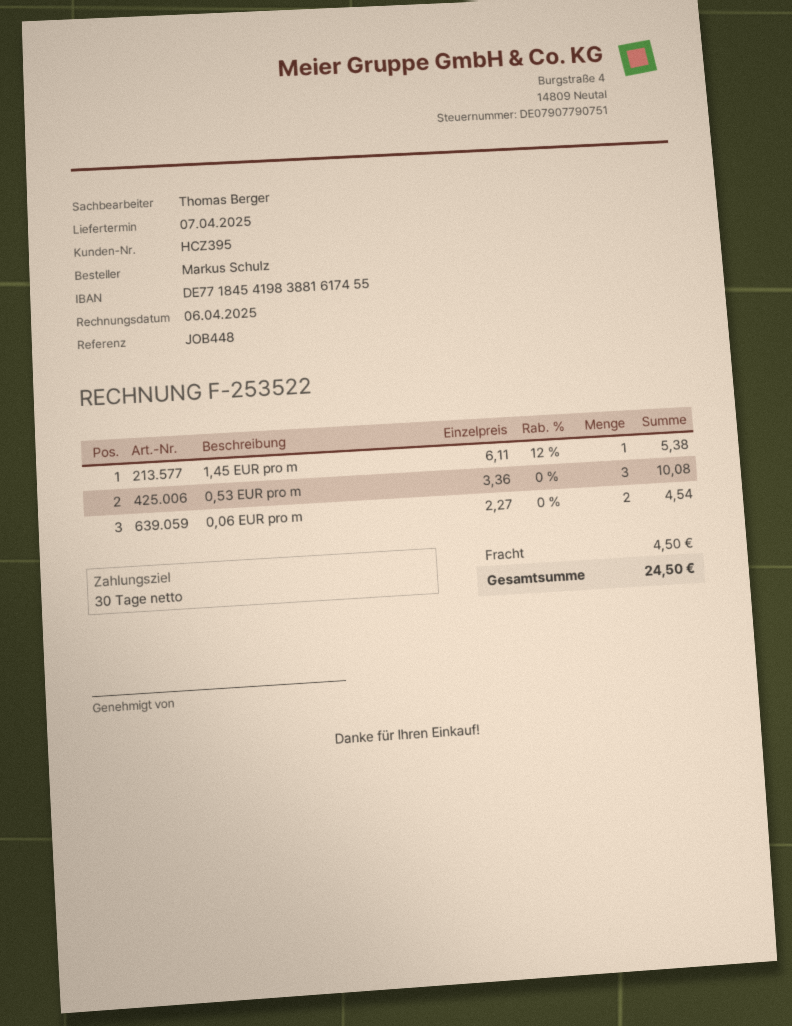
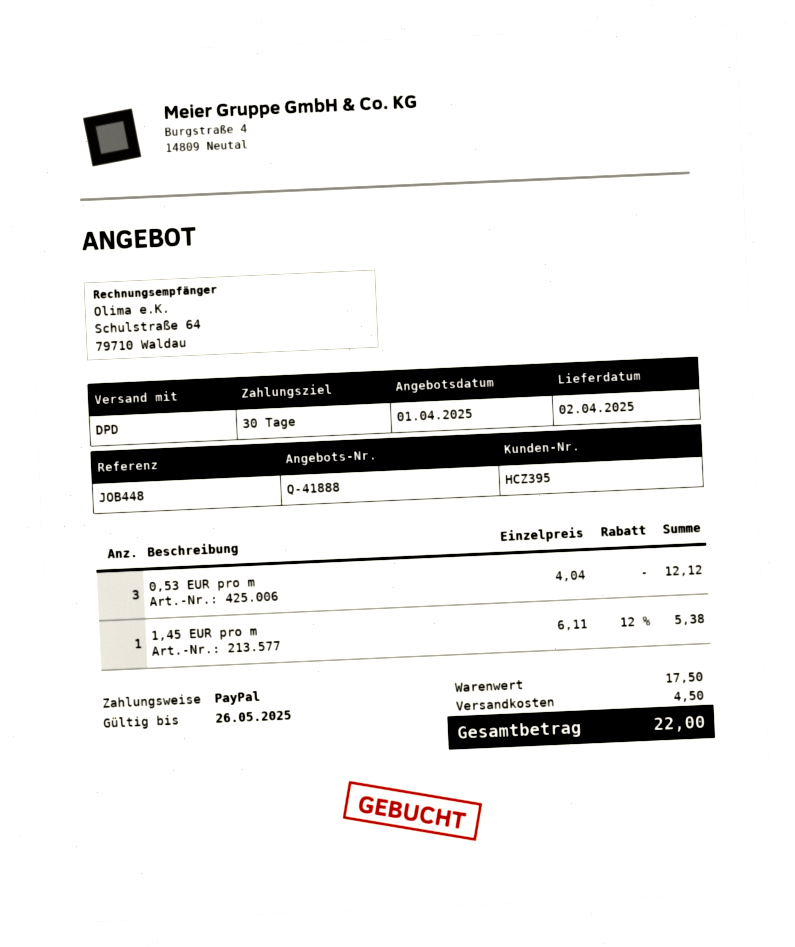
delivery date: 2025-04-07 -> 2025-04-02
0,53 EUR pro m: 3 x 3.36 = 10.08 -> 3 x 4.04 = 12.12
0,06 EUR pro m: 2 x 2.27 = 4.54 -> none
total: 24.50 -> 22.00

